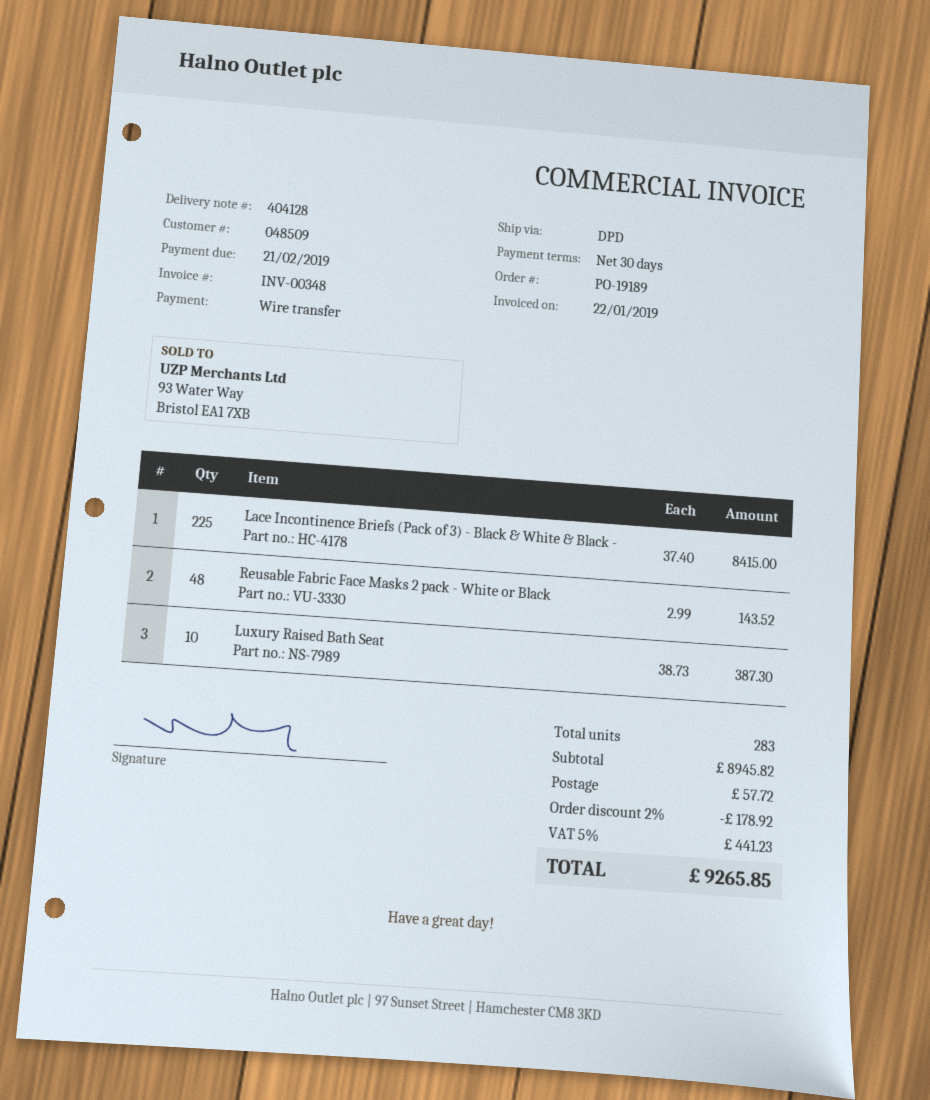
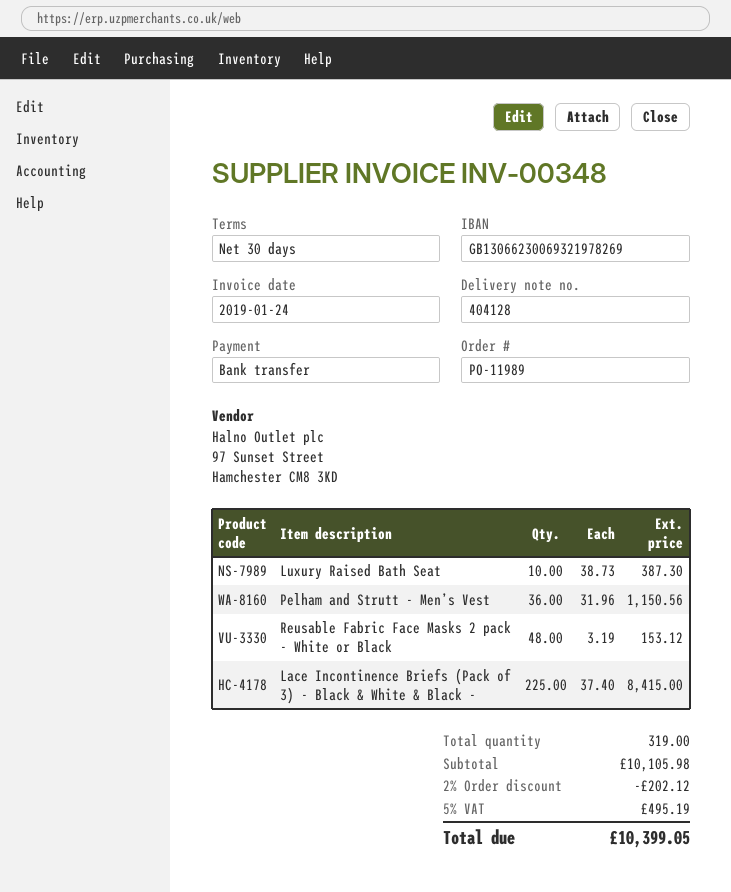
order number: PO-19189 -> PO-11989
invoice date: 2019-01-22 -> 2019-01-24
Reusable Fabric Face Masks 2 pack - White or Black: 48 x 2.99 = 143.52 -> 48 x 3.19 = 153.12
Pelham and Strutt - Men’s Vest: none -> 36 x 31.96 = 1150.56
total quantity: 283 -> 319
subtotal: 8945.82 -> 10105.98
discount: 2% = 178.92 -> 2% = 202.12
shipping: 57.72 -> none
tax: 5% = 441.23 -> 5% = 495.19
total: 9265.85 -> 10399.05

